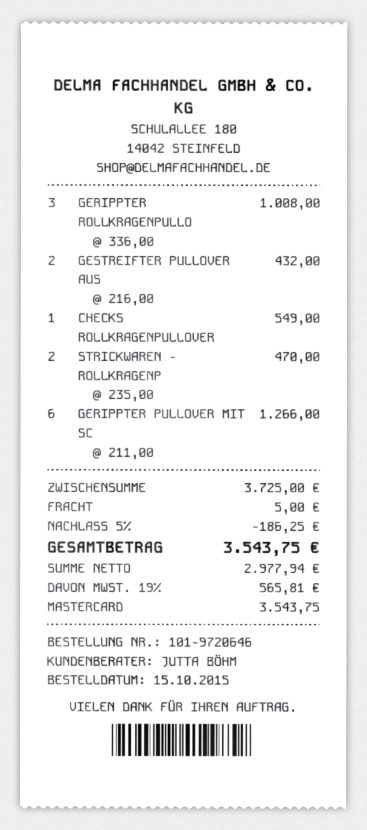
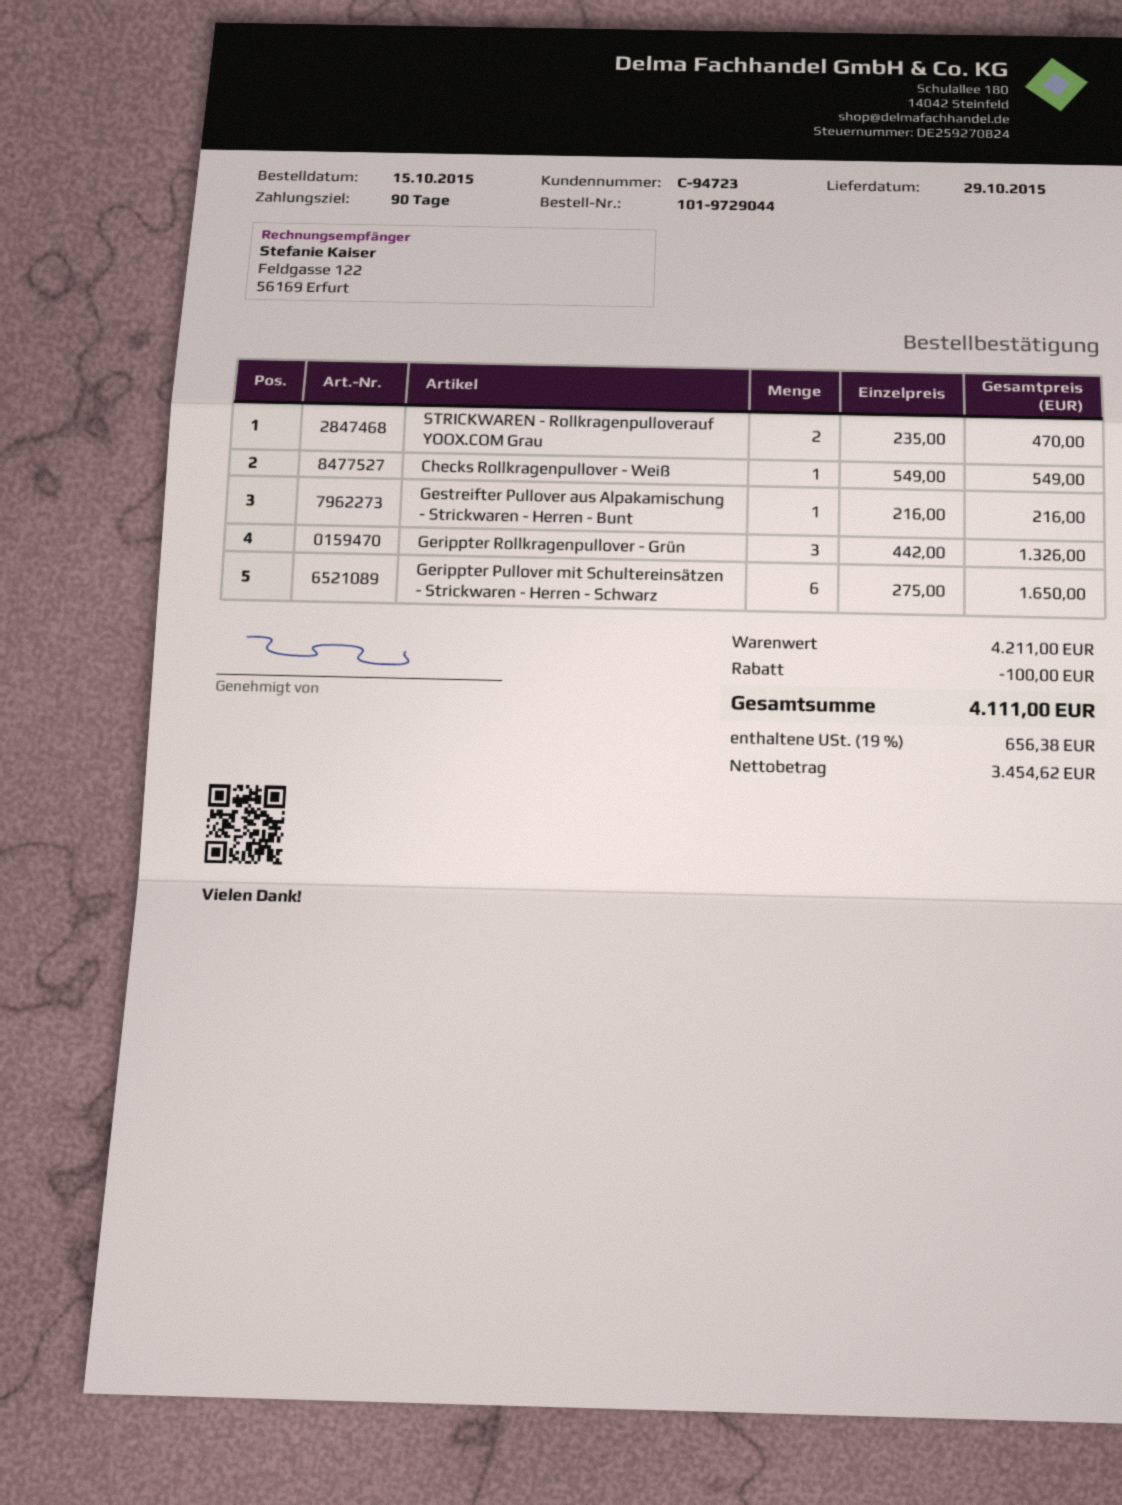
order number: 101-9720646 -> 101-9729044
GERIPPTER ROLLKRAGENPULLO: 3 x 336.00 = 1008.00 -> 3 x 442.00 = 1326.00
GESTREIFTER PULLOVER AUS: 2 x 216.00 = 432.00 -> 1 x 216.00 = 216.00
GERIPPTER PULLOVER MIT SC: 6 x 211.00 = 1266.00 -> 6 x 275.00 = 1650.00
subtotal: 3725.00 -> 4211.00
discount: 186.25 -> 100.00
shipping: 5.00 -> none
net: 2977.94 -> 3454.62
tax: 19% = 565.81 -> 19% = 656.38
total: 3543.75 -> 4111.00

